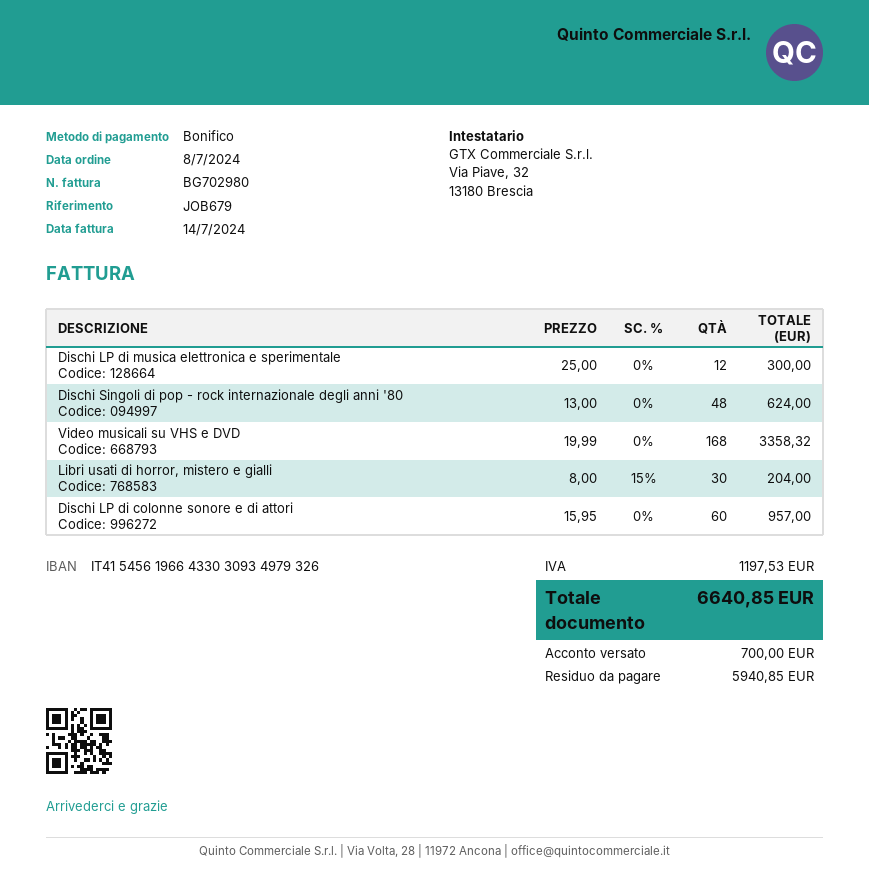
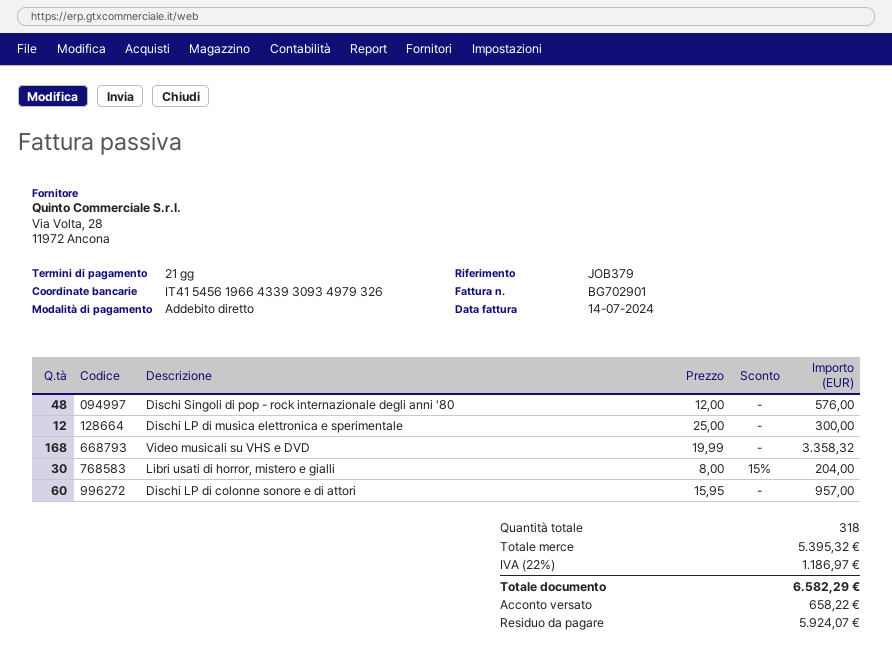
invoice number: BG702980 -> BG702901
reference: JOB679 -> JOB379
payment method: bank transfer -> direct debit
bank account: IT4154561966433030934979326 -> IT4154561966433930934979326
Dischi Singoli di pop - rock internazionale degli anni '80: 48 x 13.00 = 624.00 -> 48 x 12.00 = 576.00
tax: 1197.53 -> 1186.97
total: 6640.85 -> 6582.29
deposit: 700.00 -> 658.22
balance: 5940.85 -> 5924.07

